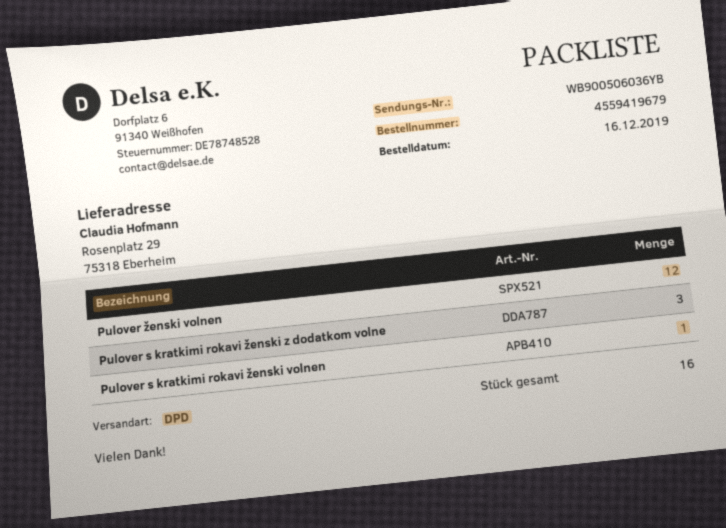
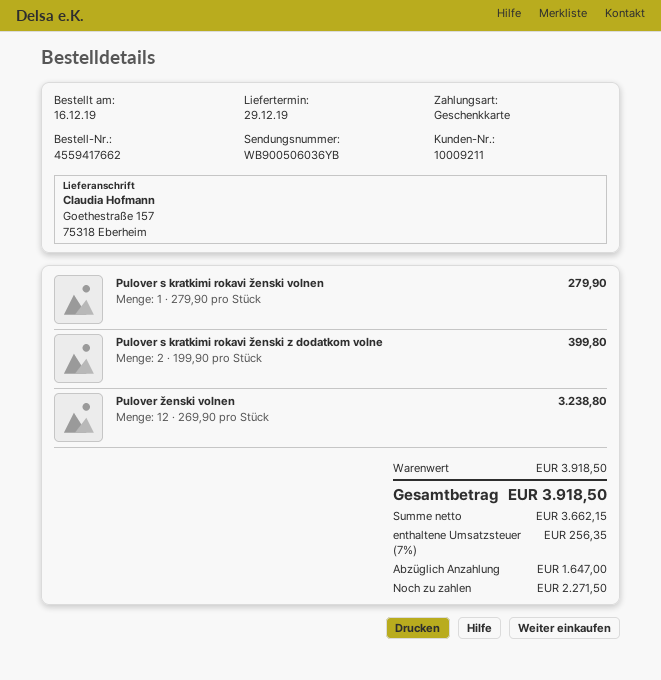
order number: 4559419679 -> 4559417662
ship to: Rosenplatz 29, 75318 Eberheim -> Goethestraße 157, 75318 Eberheim
Pulover s kratkimi rokavi ženski z dodatkom volne: 3 -> 2

